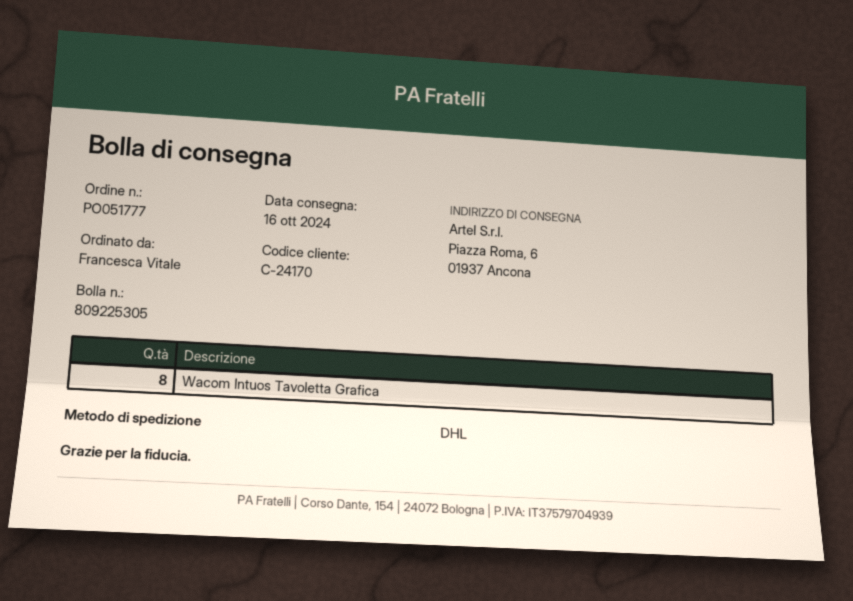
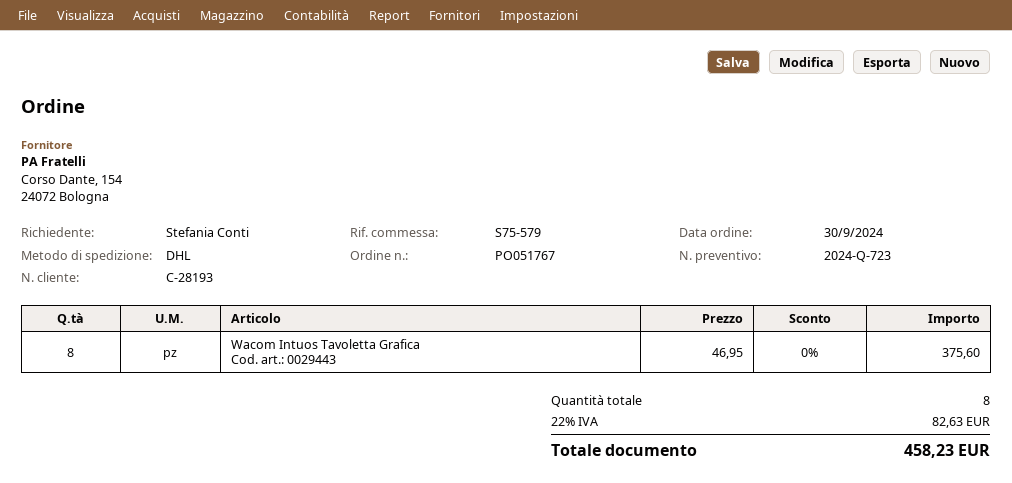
order number: PO051777 -> PO051767
customer number: C-24170 -> C-28193
ordered by: Francesca Vitale -> Stefania Conti

